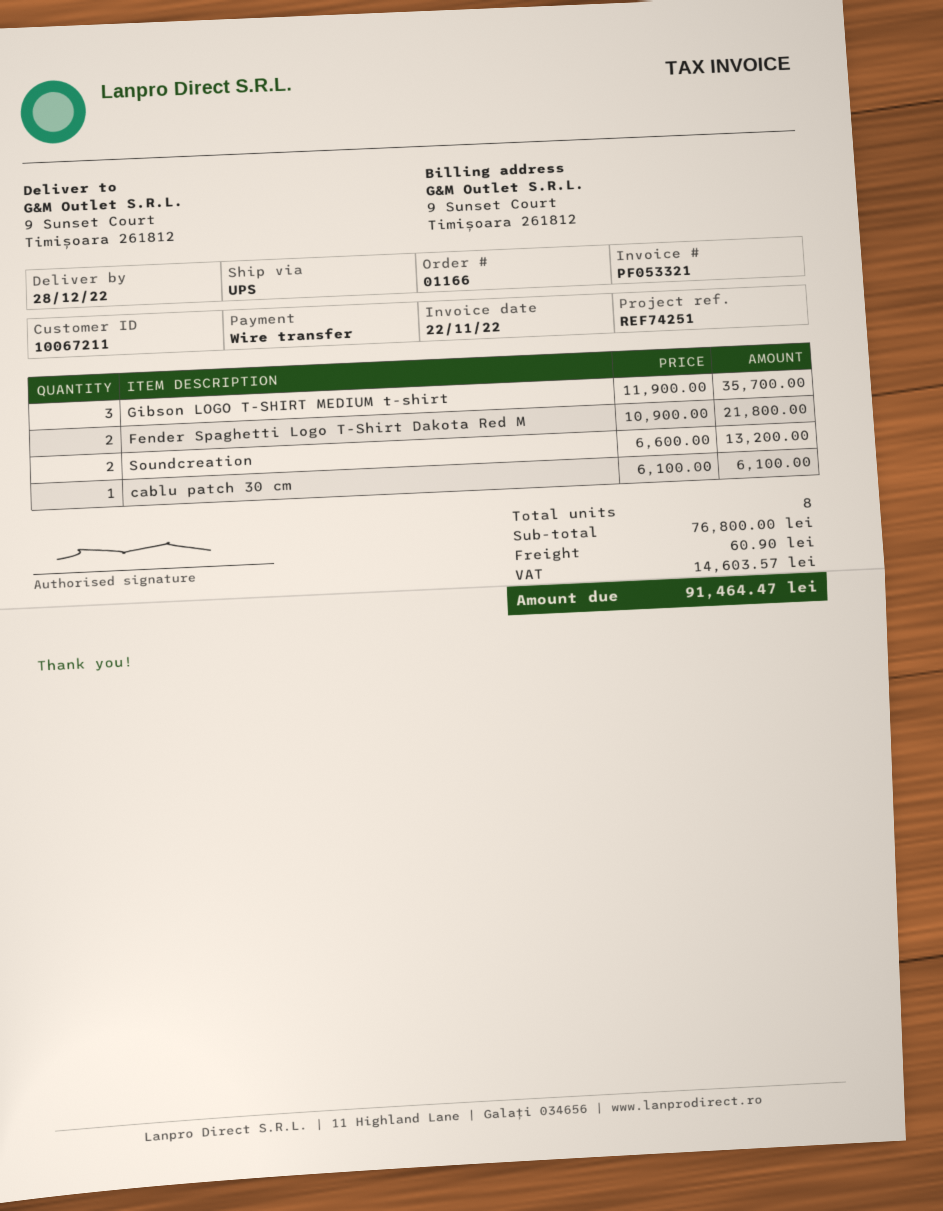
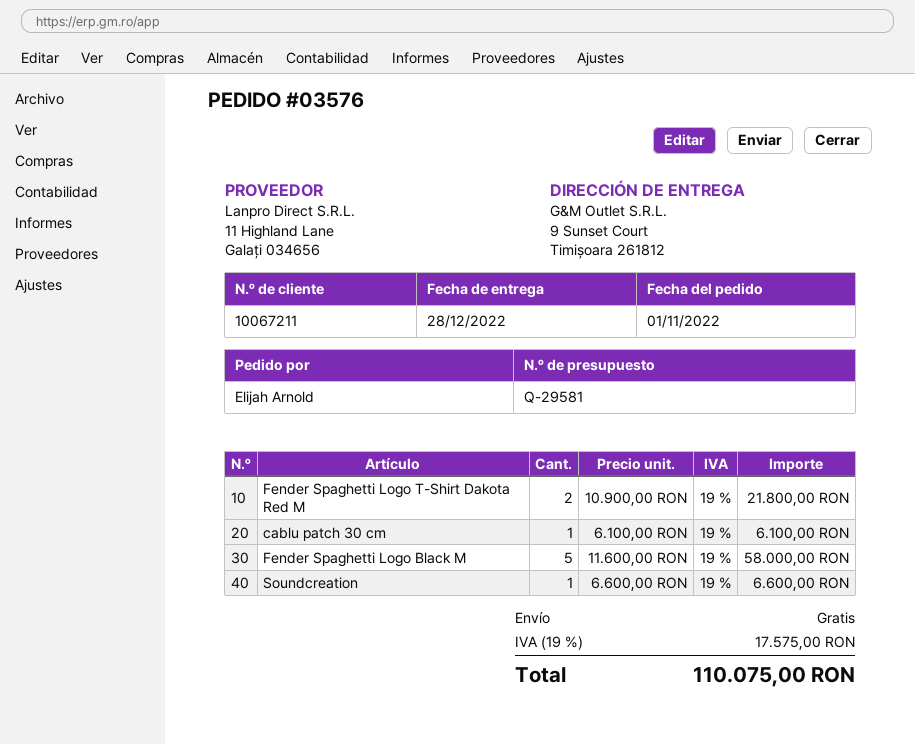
order number: 01166 -> 03576
Gibson LOGO T-SHIRT MEDIUM t-shirt: 3 x 11900.00 = 35700.00 -> none
Soundcreation: 2 x 6600.00 = 13200.00 -> 1 x 6600.00 = 6600.00
Fender Spaghetti Logo Black M: none -> 5 x 11600.00 = 58000.00
shipping: 60.90 -> 0.00
tax: 14603.57 -> 17575.00
total: 91464.47 -> 110075.00

